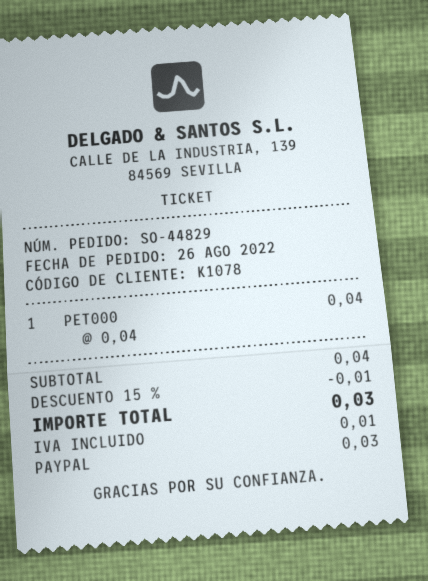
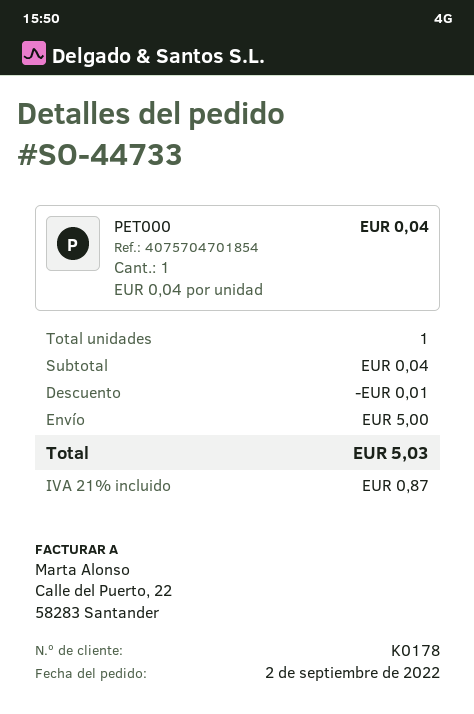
order number: SO-44829 -> SO-44733
order date: 2022-08-26 -> 2022-09-02
customer number: K1078 -> K0178
shipping: none -> 5.00
tax: 0.01 -> 0.87
total: 0.03 -> 5.03

